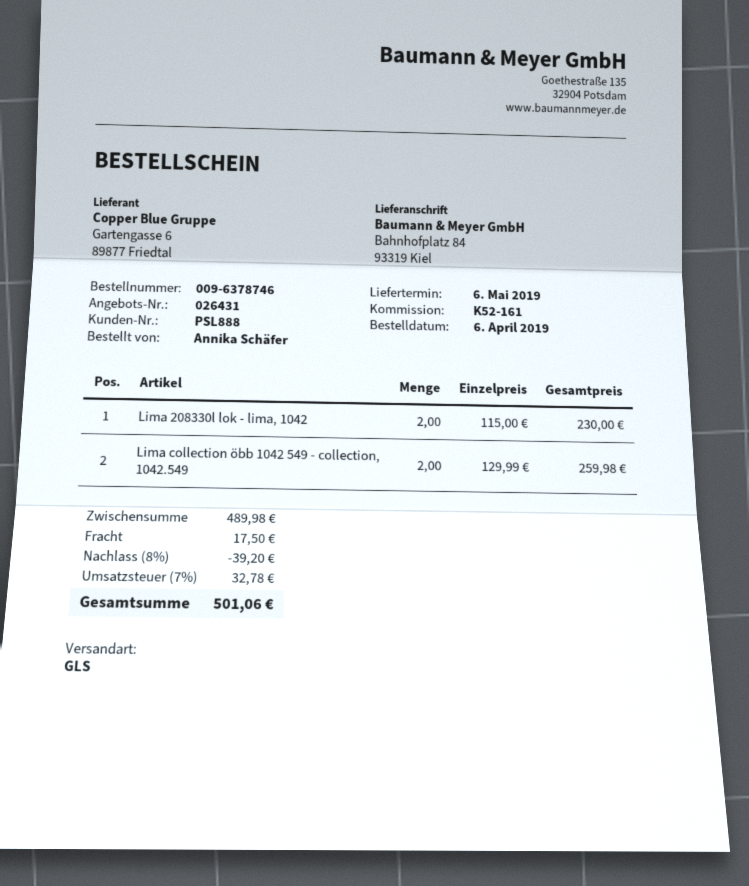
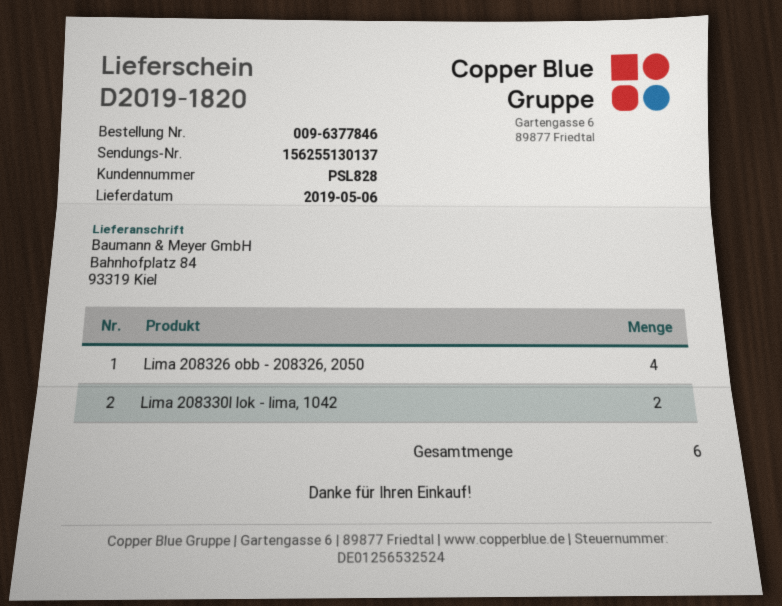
order number: 009-6378746 -> 009-6377846
customer number: PSL888 -> PSL828
Lima collection öbb 1042 549 - collection, 1042.549: 2 -> none
Lima 208326 obb - 208326, 2050: none -> 4

